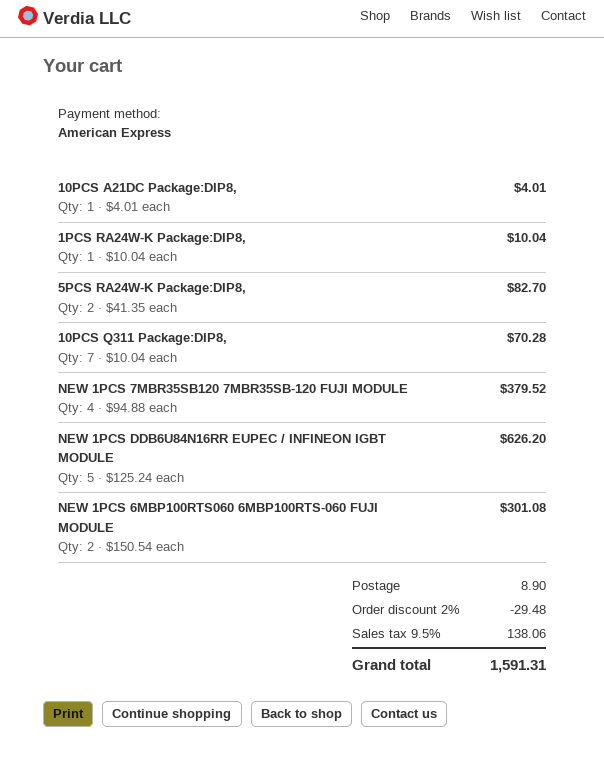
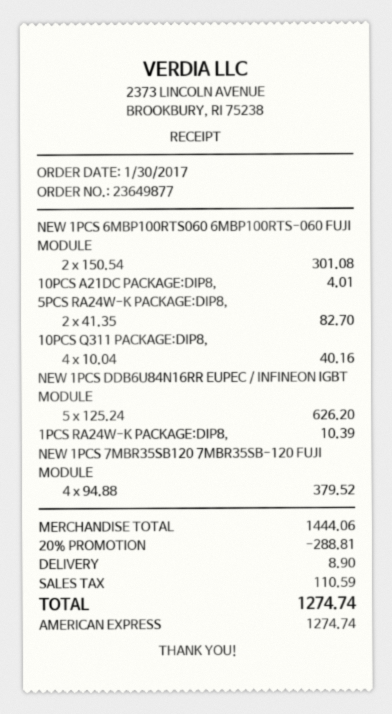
1PCS RA24W-K Package:DIP8,: 1 x 10.04 = 10.04 -> 1 x 10.39 = 10.39
10PCS Q311 Package:DIP8,: 7 x 10.04 = 70.28 -> 4 x 10.04 = 40.16
discount: 2% = 29.48 -> 20% = 288.81
tax: 138.06 -> 110.59
total: 1591.31 -> 1274.74

